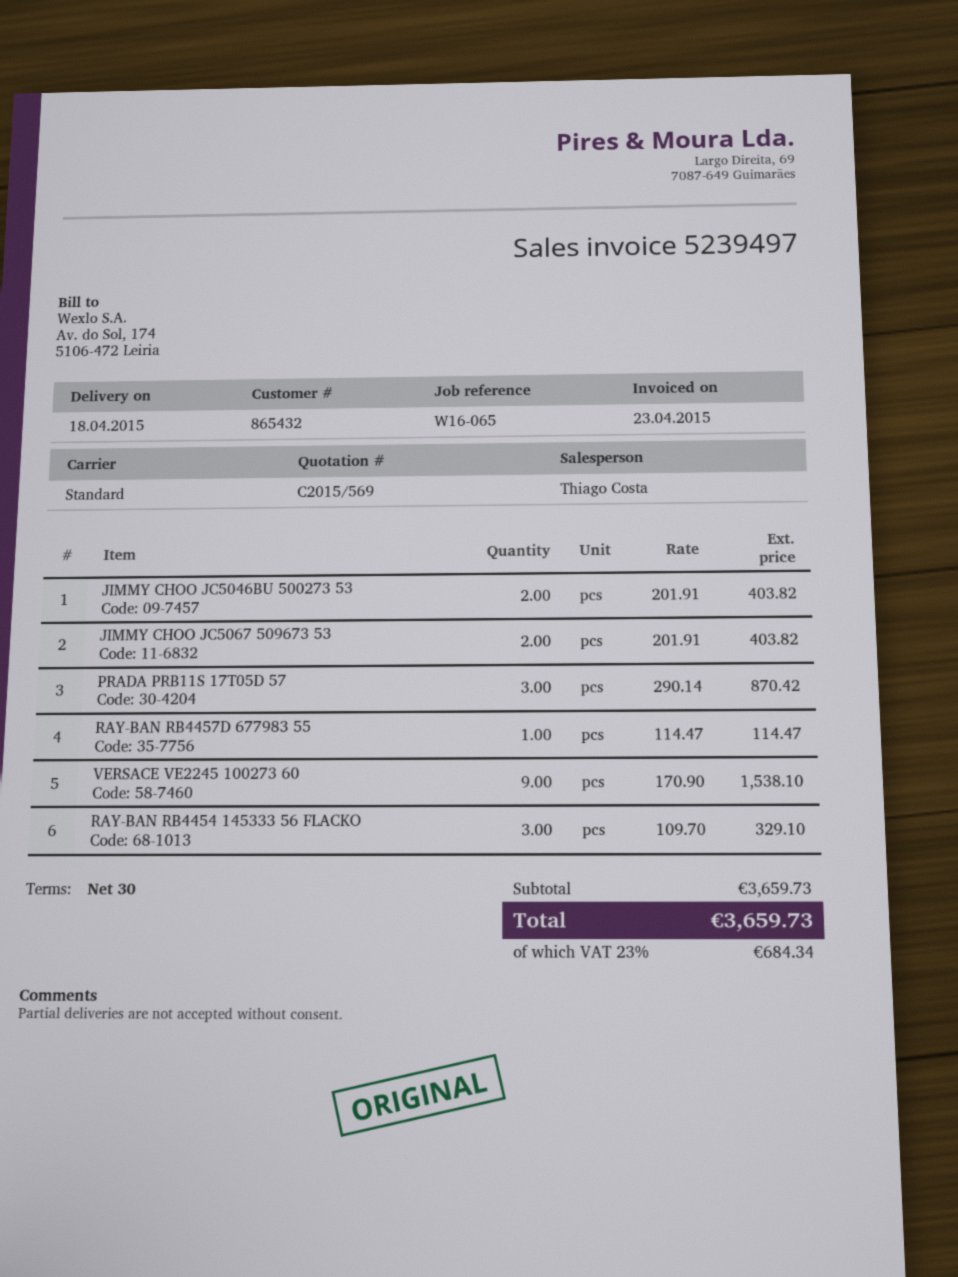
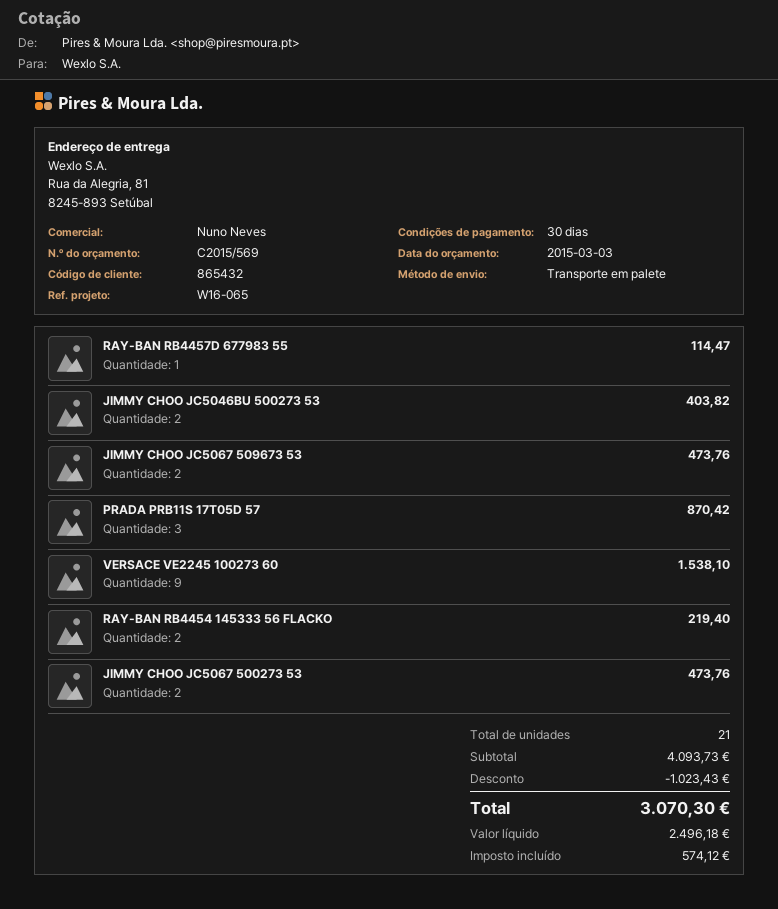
sales rep: Thiago Costa -> Nuno Neves
shipping method: standard -> pallet freight
JIMMY CHOO JC5067 509673 53: 2 for 403.82 -> 2 for 473.76
RAY-BAN RB4454 145333 56 FLACKO: 3 for 329.10 -> 2 for 219.40
JIMMY CHOO JC5067 500273 53: none -> 2 for 473.76
subtotal: 3659.73 -> 4093.73
discount: none -> 1023.43
tax: 684.34 -> 574.12
total: 3659.73 -> 3070.30

